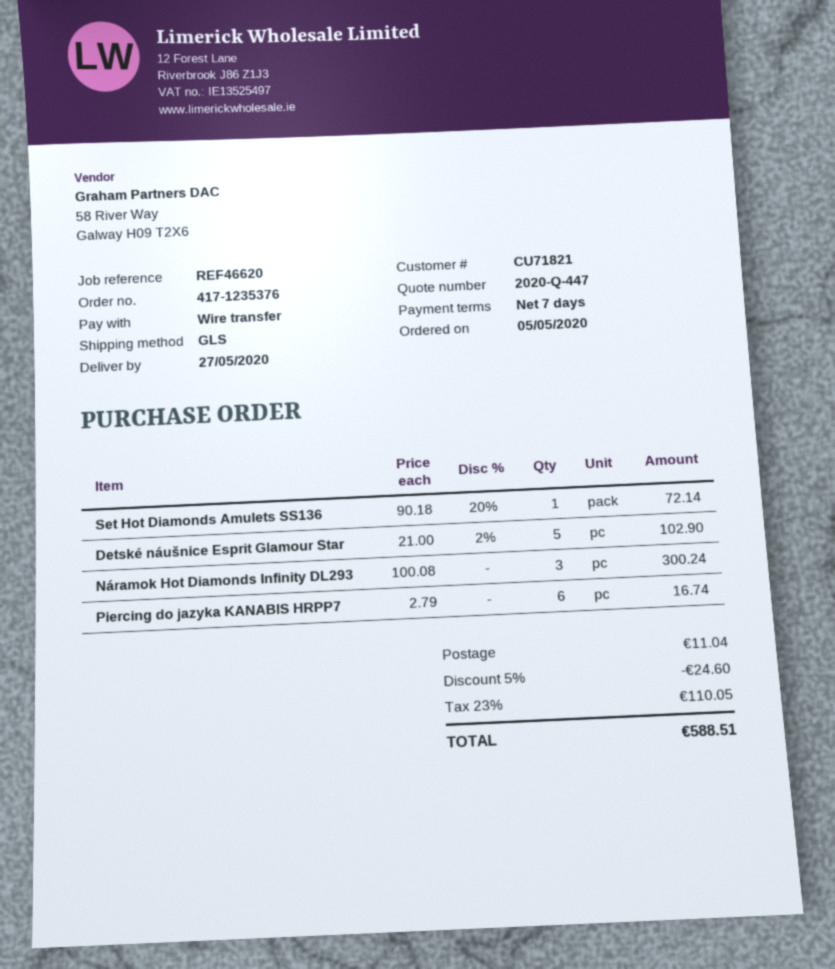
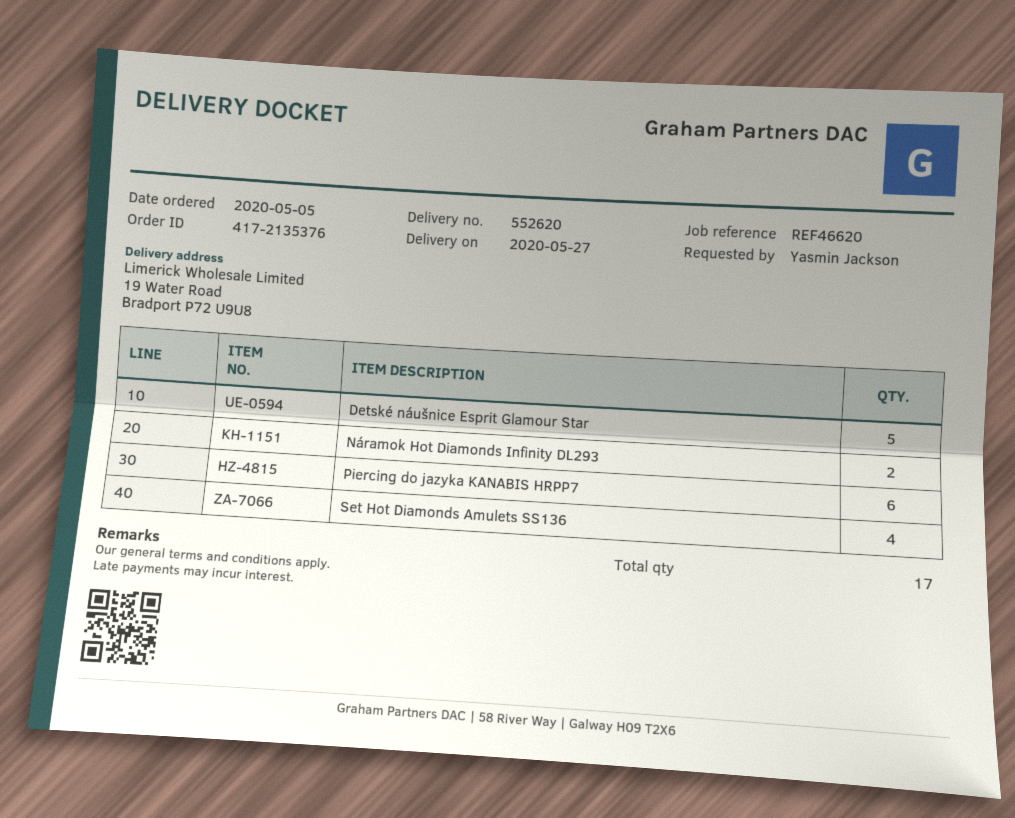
order number: 417-1235376 -> 417-2135376
Set Hot Diamonds Amulets SS136: 1 -> 4
Náramok Hot Diamonds Infinity DL293: 3 -> 2

